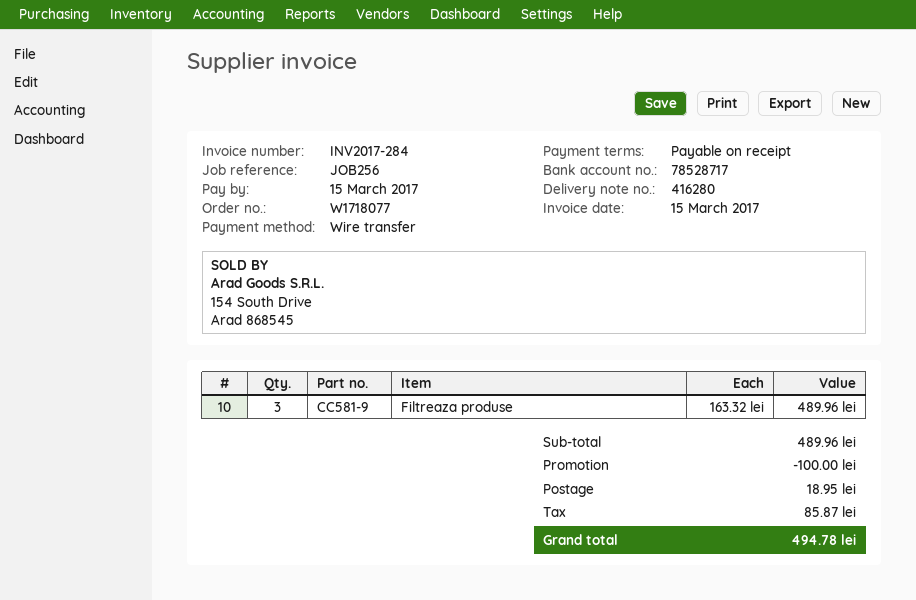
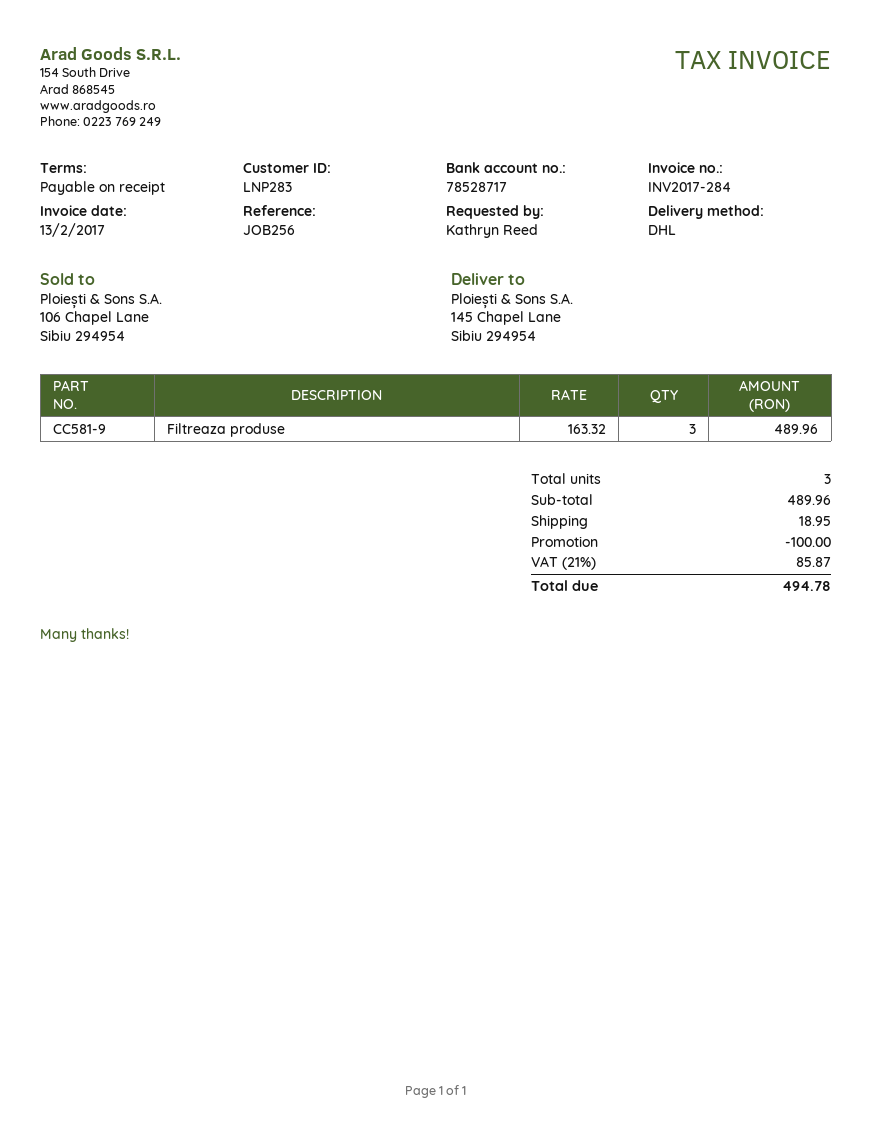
invoice date: 2017-03-15 -> 2017-02-13

